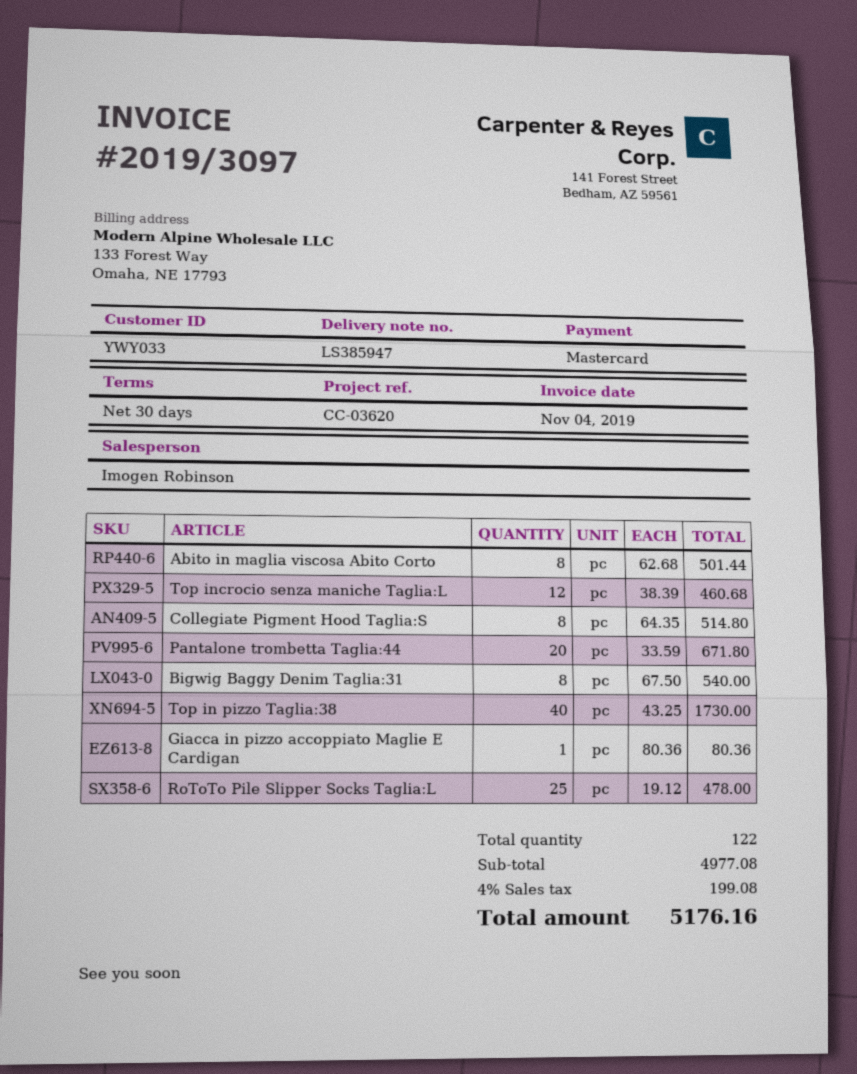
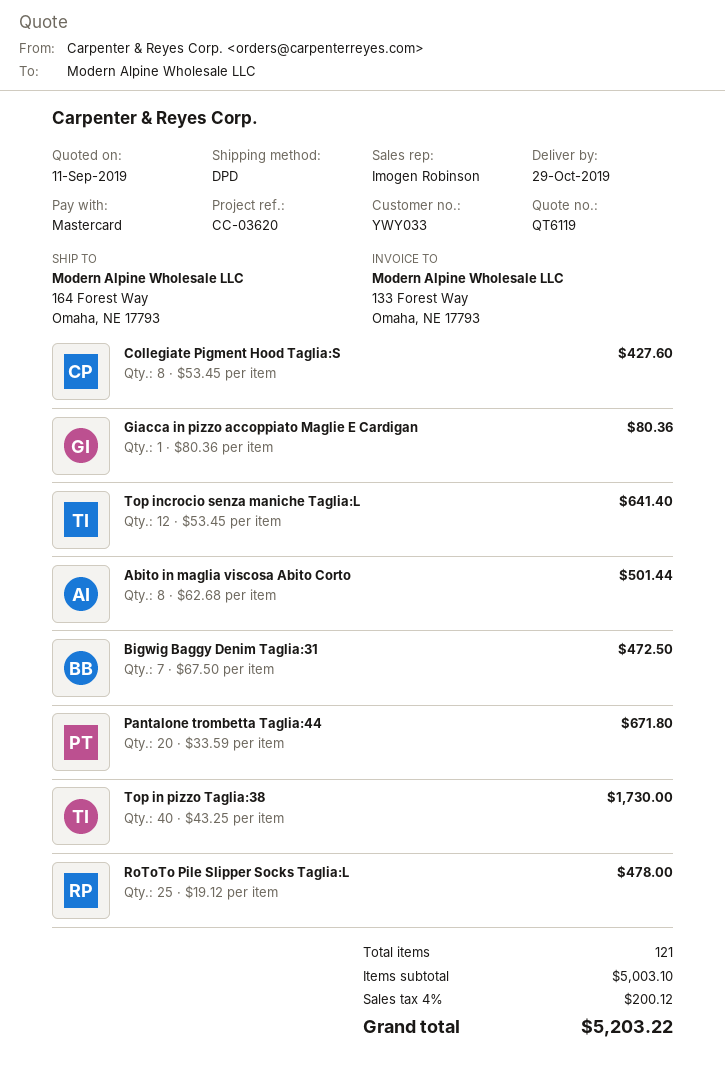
Top incrocio senza maniche Taglia:L: 12 x 38.39 = 460.68 -> 12 x 53.45 = 641.40
Collegiate Pigment Hood Taglia:S: 8 x 64.35 = 514.80 -> 8 x 53.45 = 427.60
Bigwig Baggy Denim Taglia:31: 8 x 67.50 = 540.00 -> 7 x 67.50 = 472.50
total quantity: 122 -> 121
subtotal: 4977.08 -> 5003.10
tax: 4% = 199.08 -> 4% = 200.12
total: 5176.16 -> 5203.22

